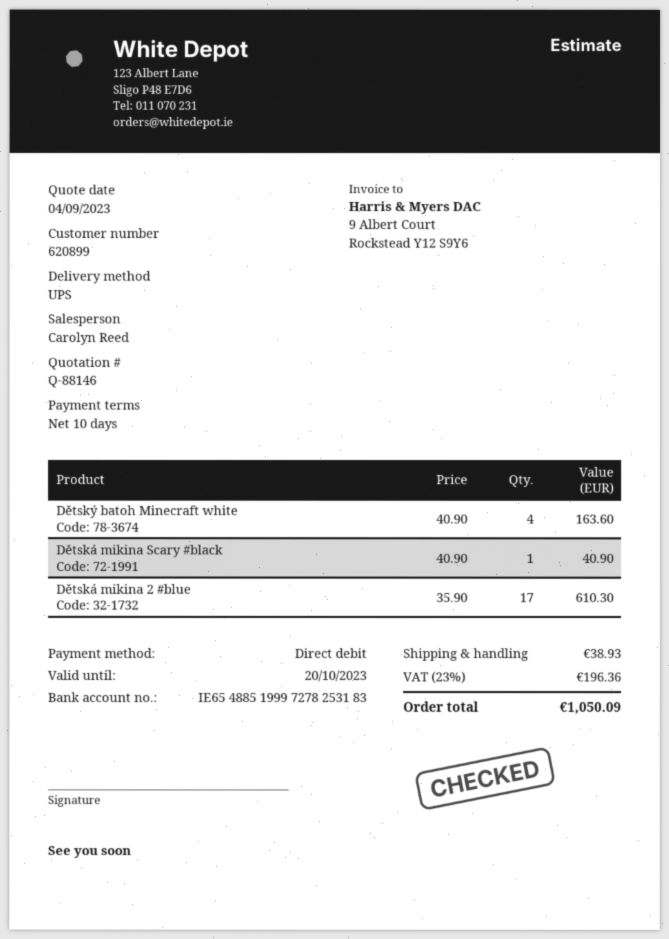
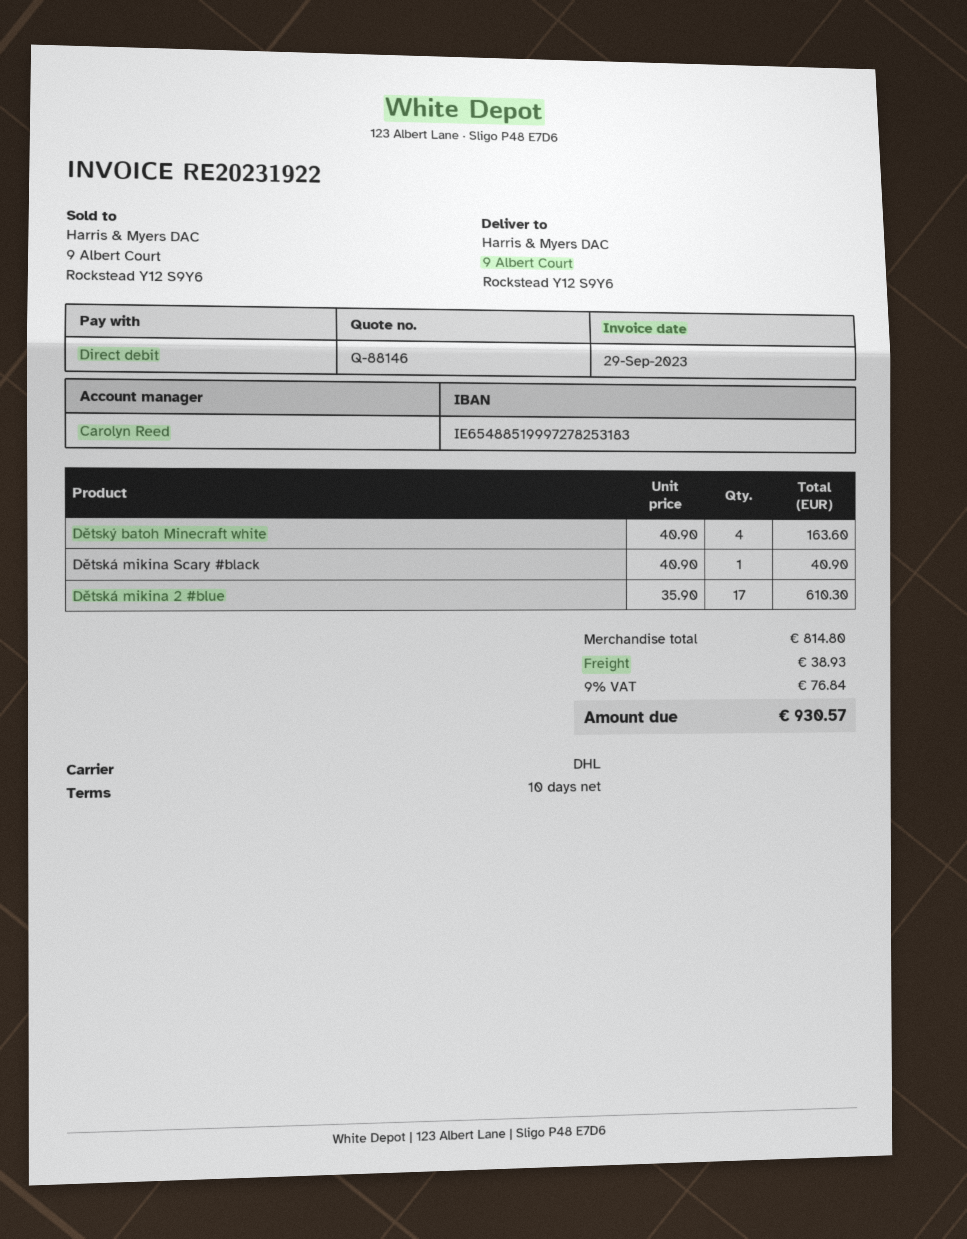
shipping method: UPS -> DHL
tax: 23% = 196.36 -> 9% = 76.84
total: 1050.09 -> 930.57

